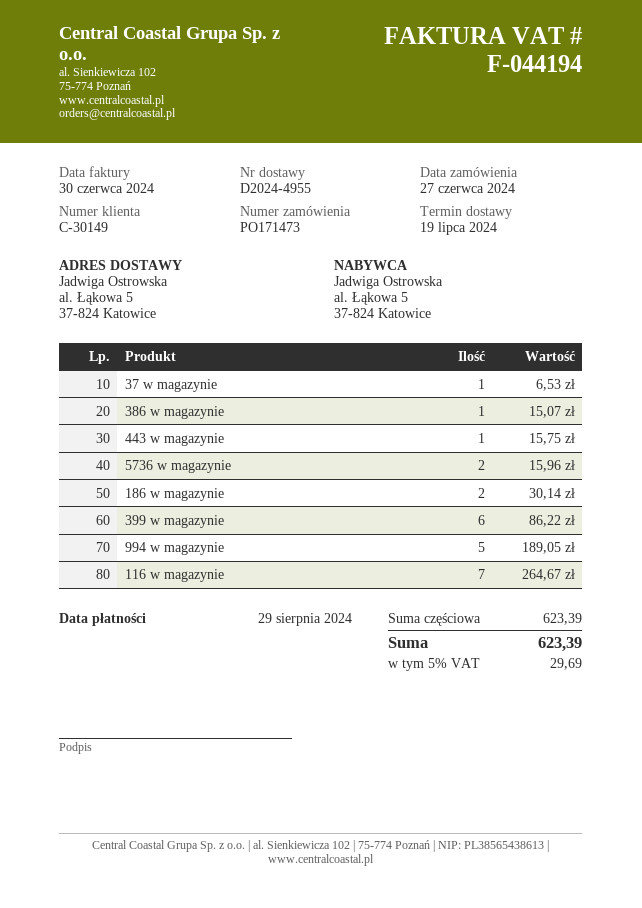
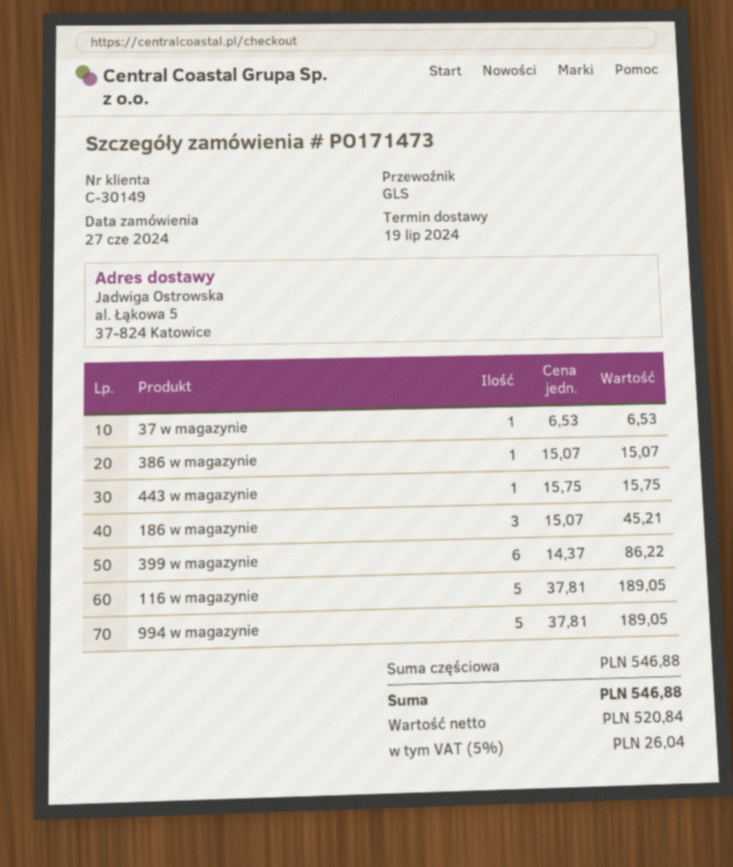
5736 w magazynie: 2 for 15.96 -> none
186 w magazynie: 2 for 30.14 -> 3 for 45.21
116 w magazynie: 7 for 264.67 -> 5 for 189.05
subtotal: 623.39 -> 546.88
tax: 5% = 29.69 -> 5% = 26.04
total: 623.39 -> 546.88

